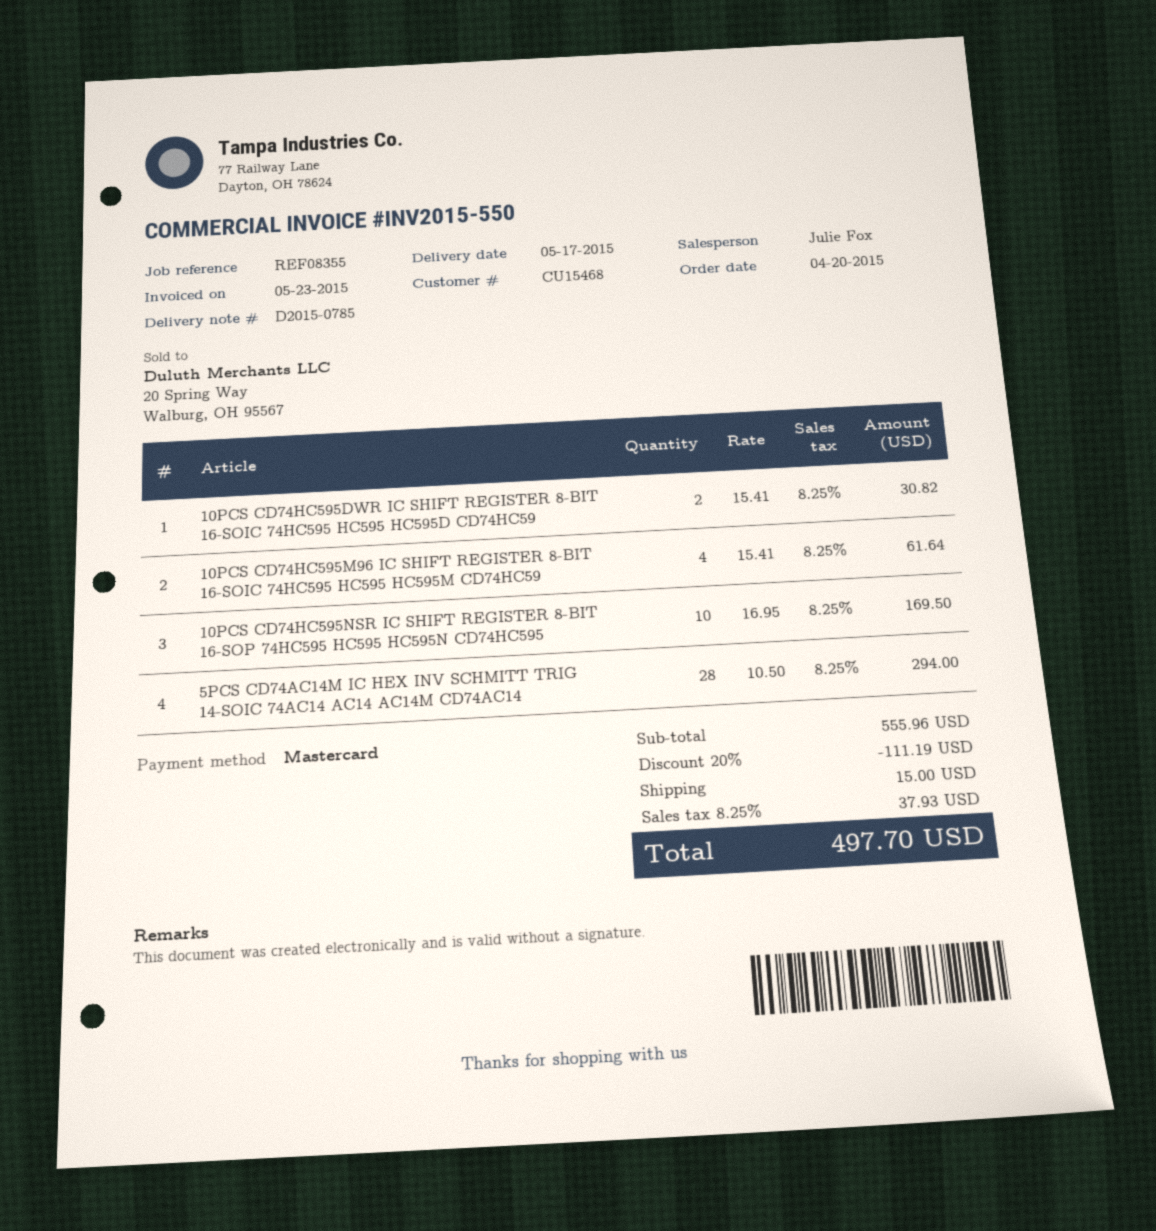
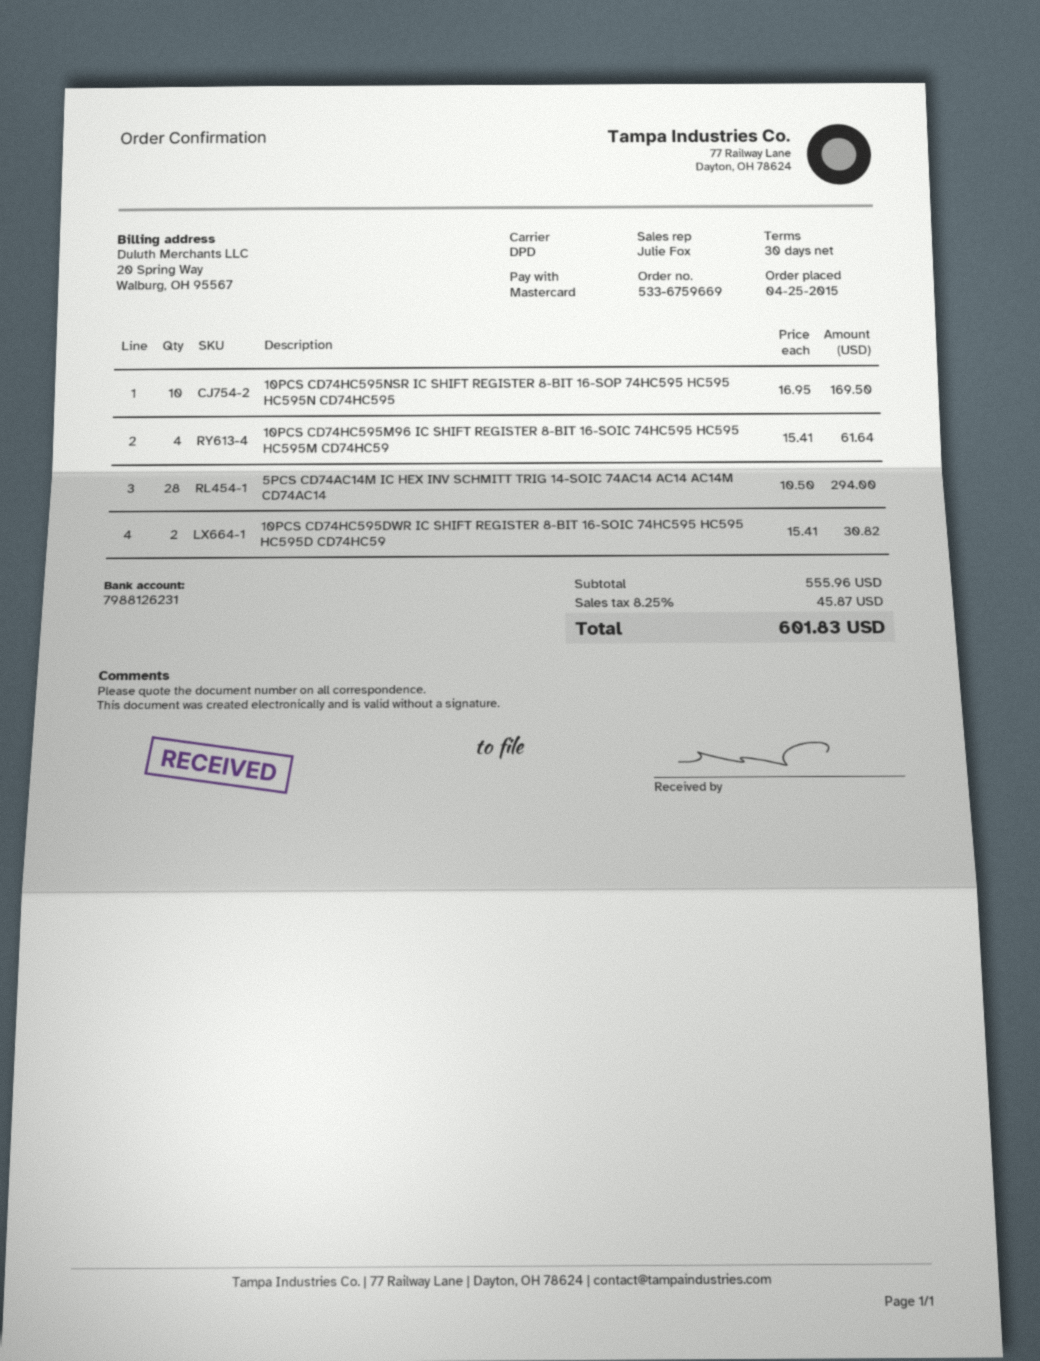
order date: 2015-04-20 -> 2015-04-25
discount: 20% = 111.19 -> none
shipping: 15.00 -> none
tax: 8.25% = 37.93 -> 8.25% = 45.87
total: 497.70 -> 601.83

